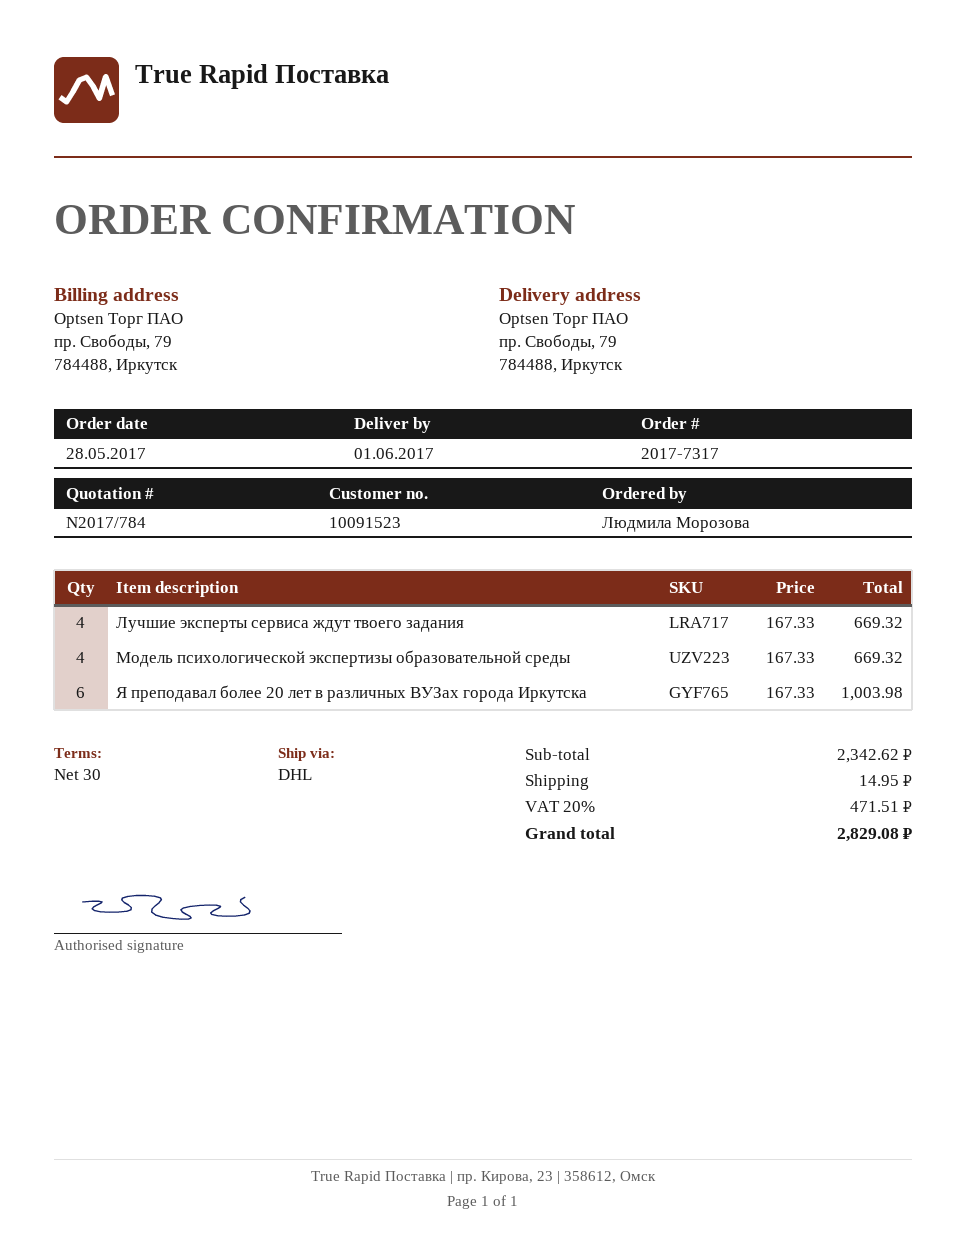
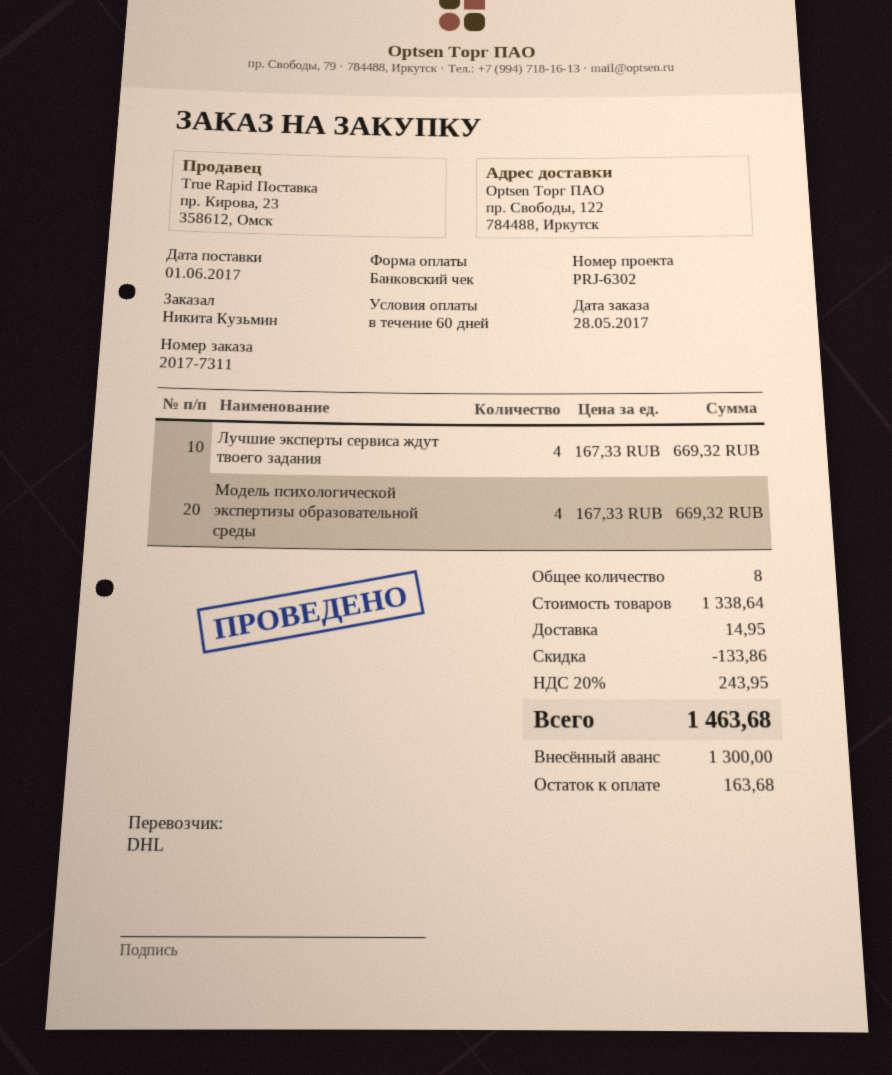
order number: 2017-7317 -> 2017-7311
payment terms: 30 days -> 60 days
ordered by: Людмила Морозова -> Никита Кузьмин
ship to: пр. Свободы, 79, 784488, Иркутск -> пр. Свободы, 122, 784488, Иркутск
Я преподавал более 20 лет в различных ВУЗах города Иркутска: 6 x 167.33 = 1003.98 -> none
subtotal: 2342.62 -> 1338.64
discount: none -> 133.86
tax: 20% = 471.51 -> 20% = 243.95
total: 2829.08 -> 1463.68

